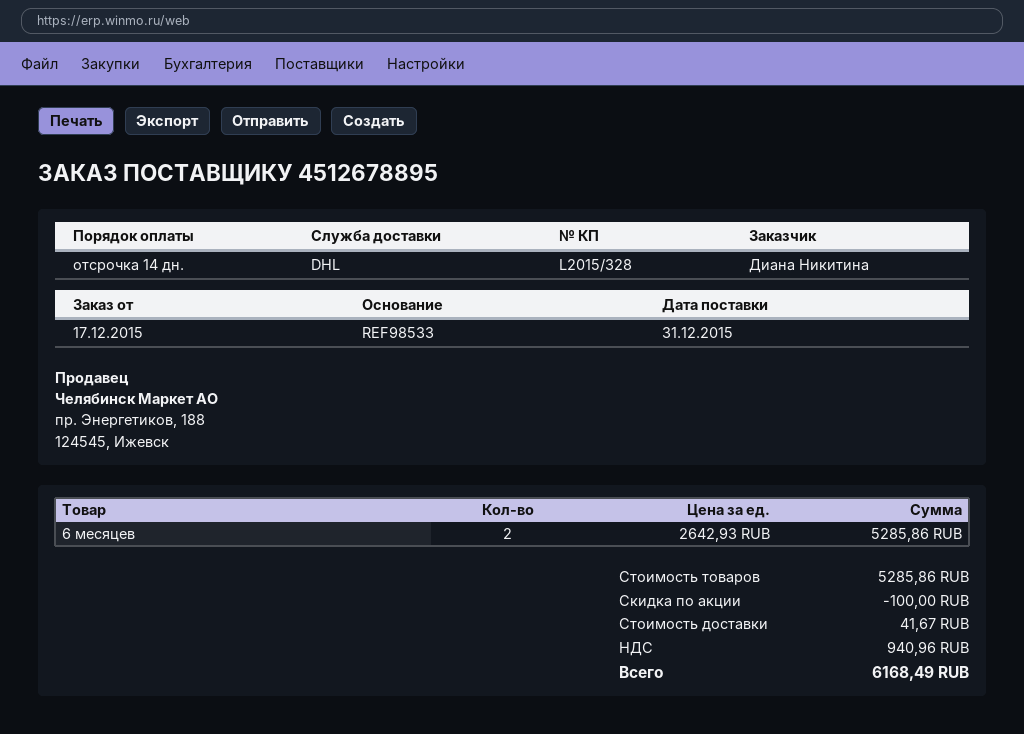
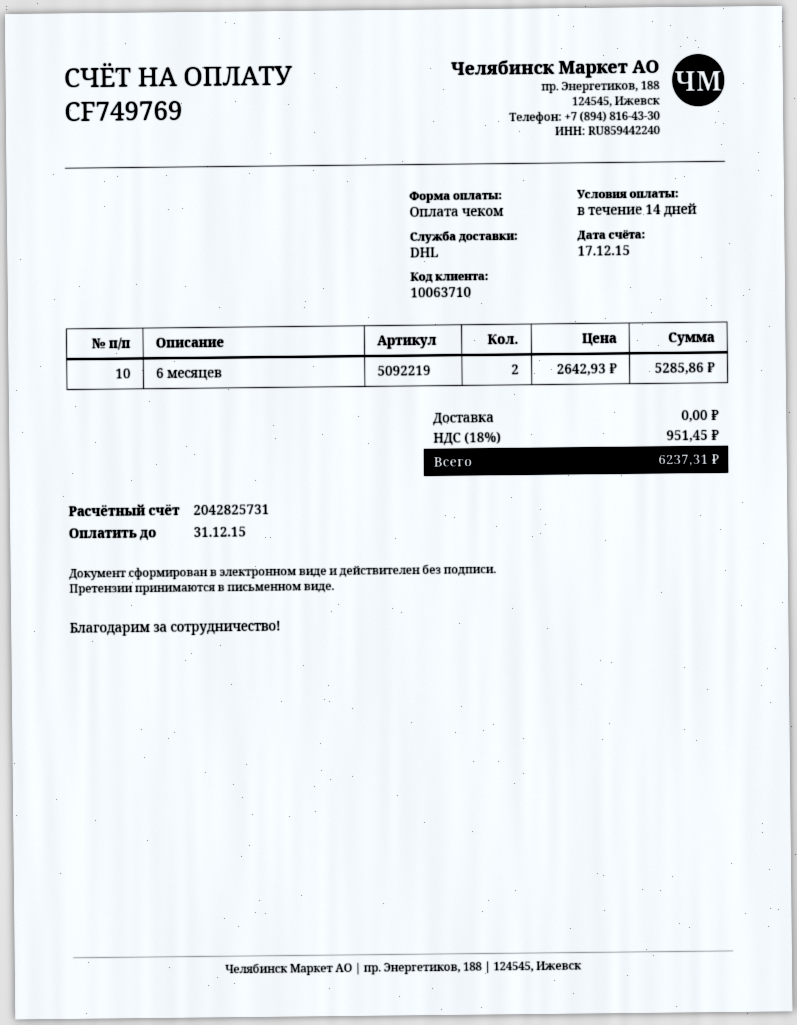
discount: 100.00 -> none
shipping: 41.67 -> 0.00
tax: 940.96 -> 951.45
total: 6168.49 -> 6237.31

